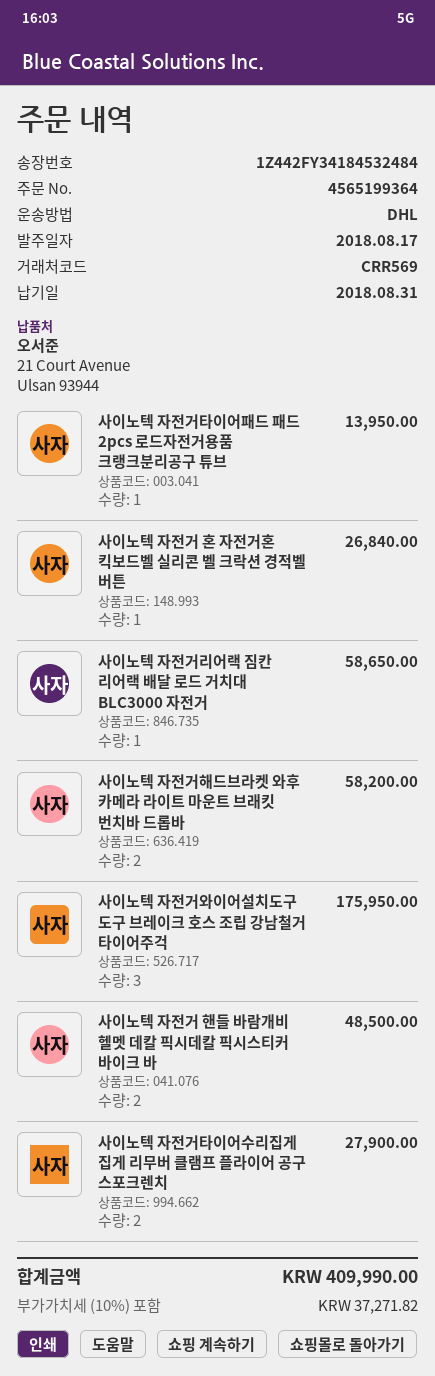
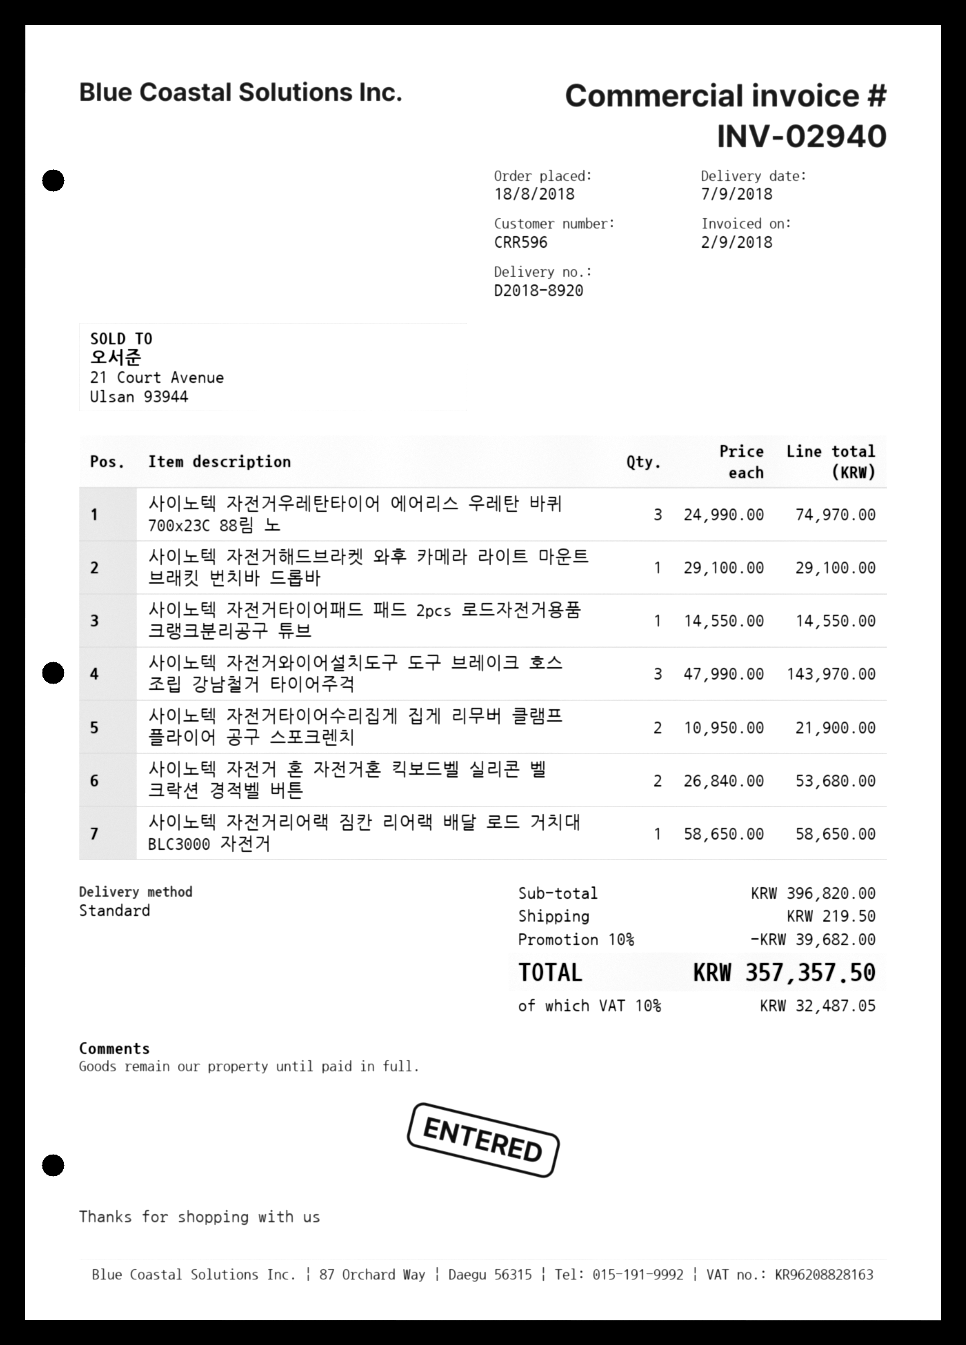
order date: 2018-08-17 -> 2018-08-18
delivery date: 2018-08-31 -> 2018-09-07
customer number: CRR569 -> CRR596
shipping method: DHL -> standard
사이노텍 자전거타이어패드 패드 2pcs 로드자전거용품 크랭크분리공구 튜브: 1 for 13950.00 -> 1 for 14550.00
사이노텍 자전거 혼 자전거혼 킥보드벨 실리콘 벨 크락션 경적벨 버튼: 1 for 26840.00 -> 2 for 53680.00
사이노텍 자전거해드브라켓 와후 카메라 라이트 마운트 브래킷 번치바 드롭바: 2 for 58200.00 -> 1 for 29100.00
사이노텍 자전거와이어설치도구 도구 브레이크 호스 조립 강남철거 타이어주걱: 3 for 175950.00 -> 3 for 143970.00
사이노텍 자전거 핸들 바람개비 헬멧 데칼 픽시데칼 픽시스티커 바이크 바: 2 for 48500.00 -> none
사이노텍 자전거타이어수리집게 집게 리무버 클램프 플라이어 공구 스포크렌치: 2 for 27900.00 -> 2 for 21900.00
사이노텍 자전거우레탄타이어 에어리스 우레탄 바퀴 700x23C 88림 노: none -> 3 for 74970.00
discount: none -> 10% = 39682.00
shipping: none -> 219.50
tax: 10% = 37271.82 -> 10% = 32487.05
total: 409990.00 -> 357357.50

